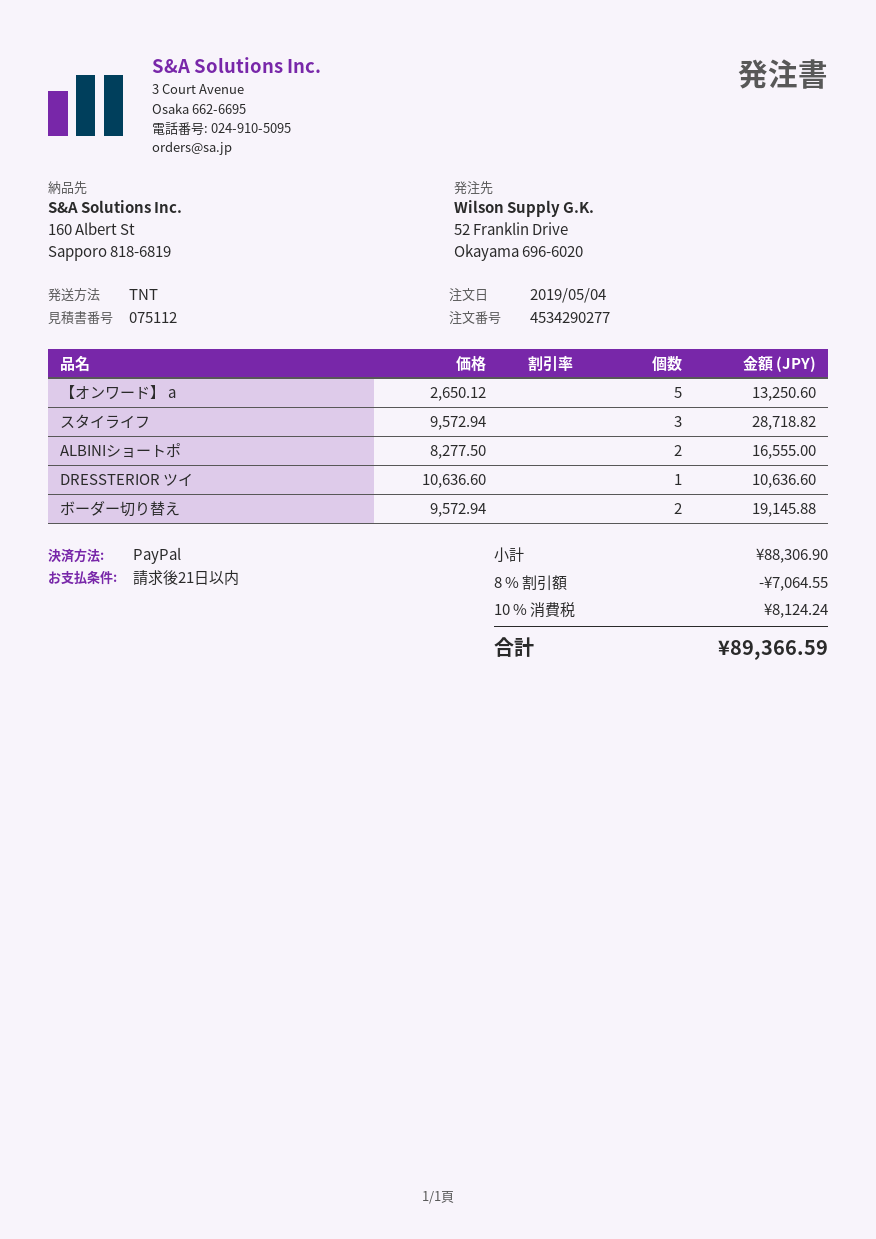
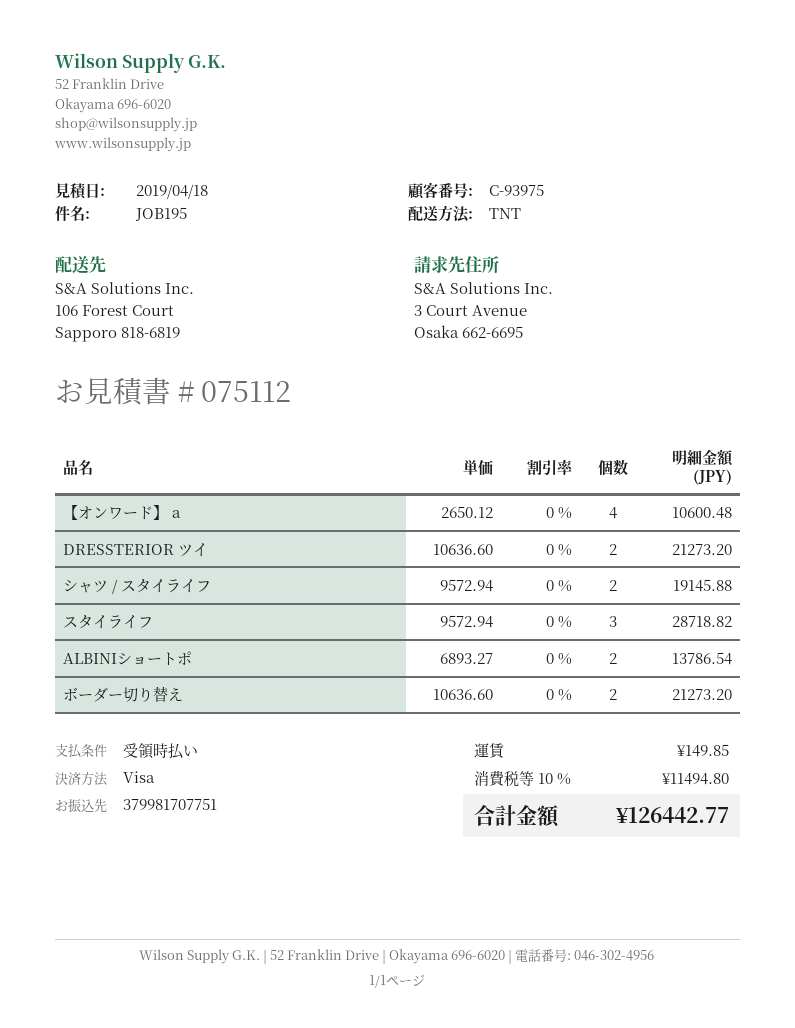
payment terms: 21 days -> on receipt
payment method: PayPal -> Visa
ship to: 160 Albert St, Sapporo 818-6819 -> 106 Forest Court, Sapporo 818-6819
【オンワード】 a: 5 x 2650.12 = 13250.60 -> 4 x 2650.12 = 10600.48
ALBINIショートポ: 2 x 8277.50 = 16555.00 -> 2 x 6893.27 = 13786.54
DRESSTERIOR ツイ: 1 x 10636.60 = 10636.60 -> 2 x 10636.60 = 21273.20
ボーダー切り替え: 2 x 9572.94 = 19145.88 -> 2 x 10636.60 = 21273.20
シャツ / スタイライフ: none -> 2 x 9572.94 = 19145.88
discount: 8% = 7064.55 -> none
shipping: none -> 149.85
tax: 10% = 8124.24 -> 10% = 11494.80
total: 89366.59 -> 126442.77

